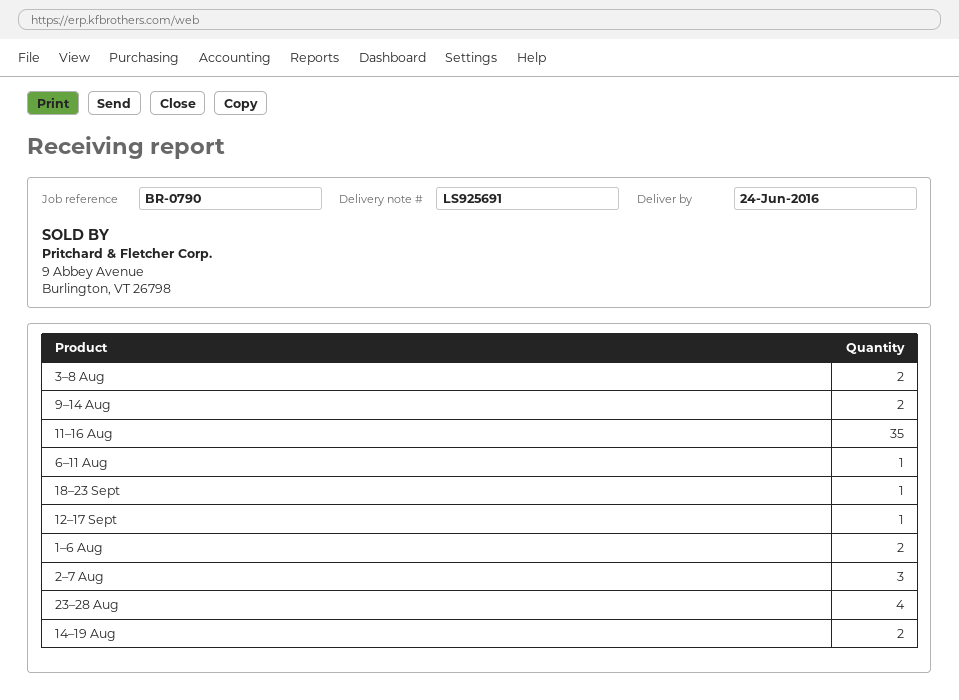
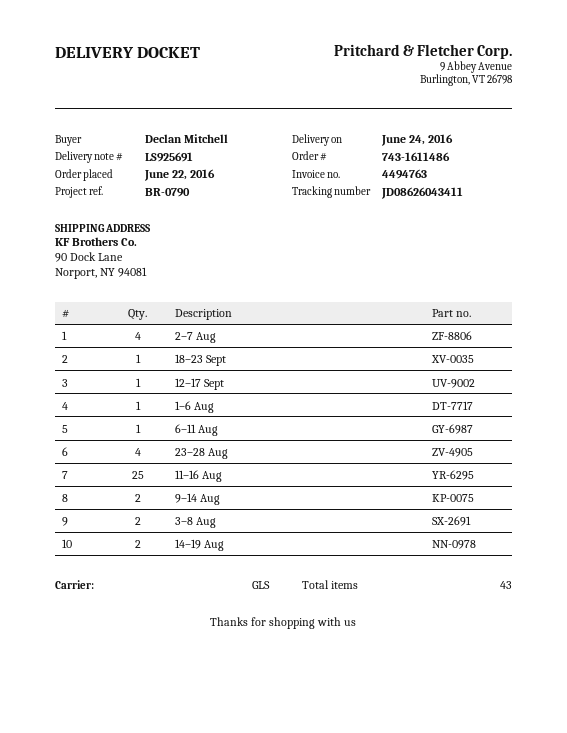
11–16 Aug: 35 -> 25
1–6 Aug: 2 -> 1
2–7 Aug: 3 -> 4

